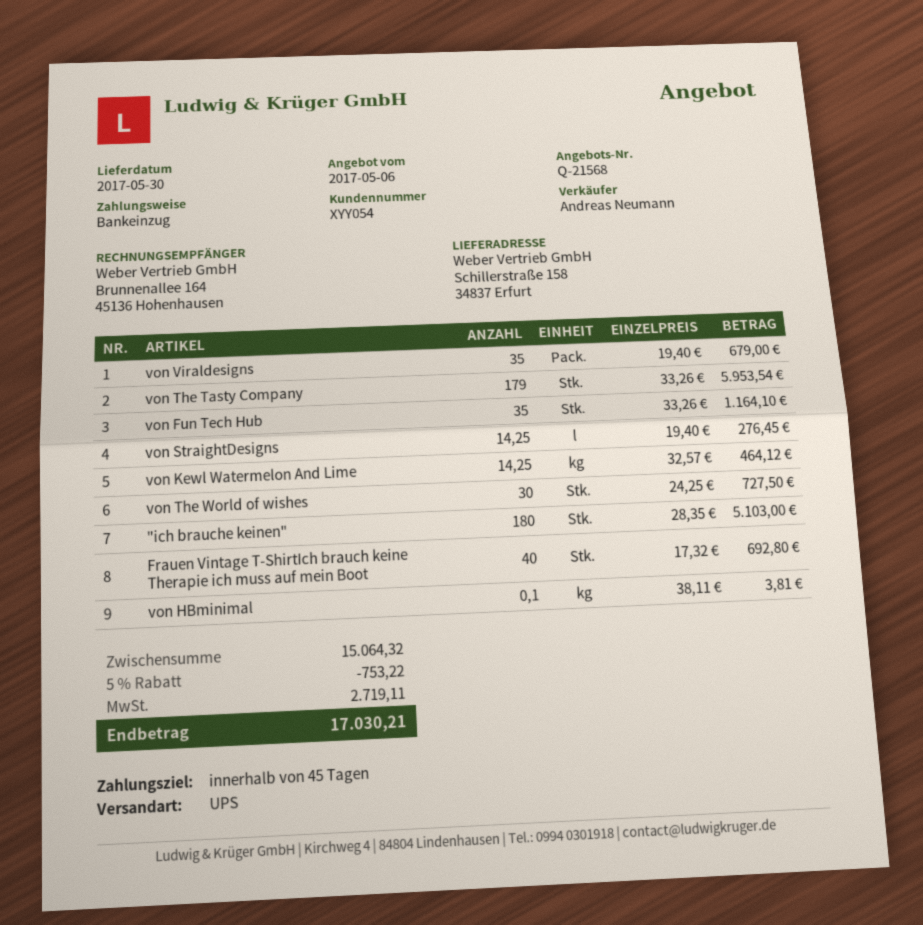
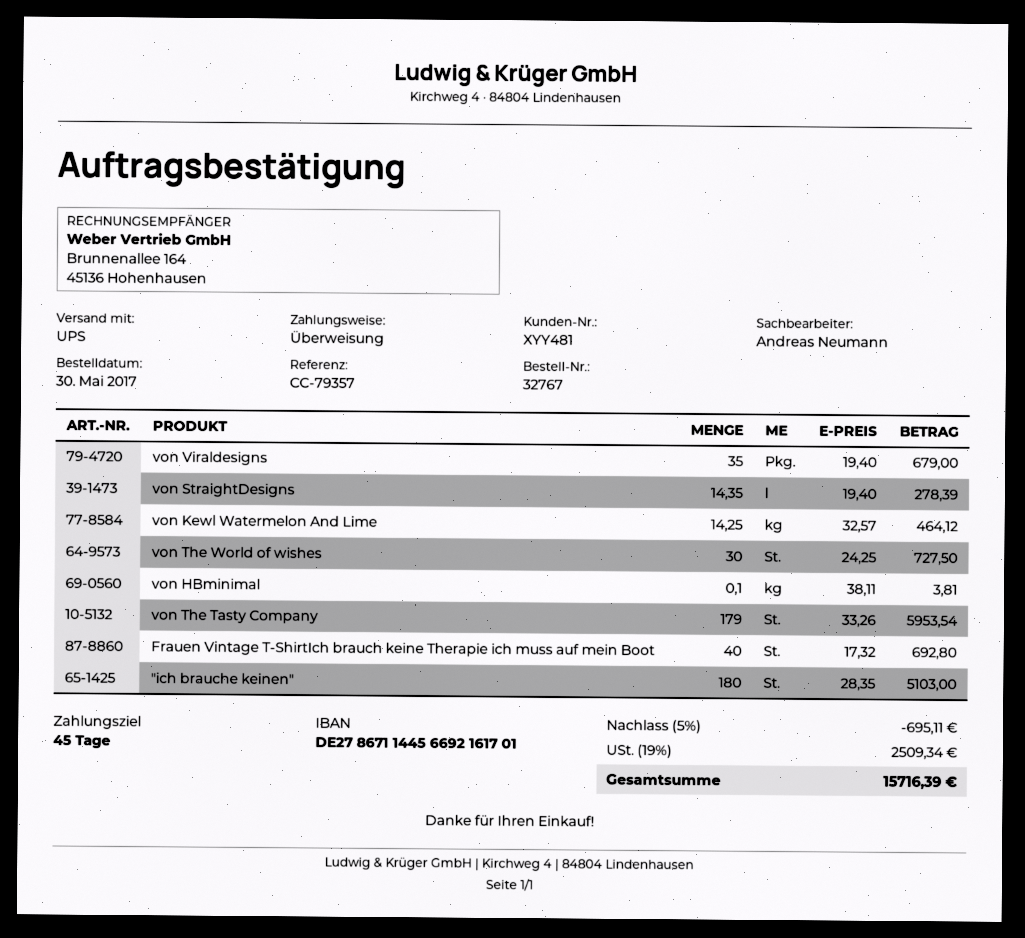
customer number: XYY054 -> XYY481
payment method: direct debit -> bank transfer
von Fun Tech Hub: 35 x 33.26 = 1164.10 -> none
von StraightDesigns: 14.25 x 19.40 = 276.45 -> 14.35 x 19.40 = 278.39
discount: 5% = 753.22 -> 5% = 695.11
tax: 2719.11 -> 2509.34
total: 17030.21 -> 15716.39

